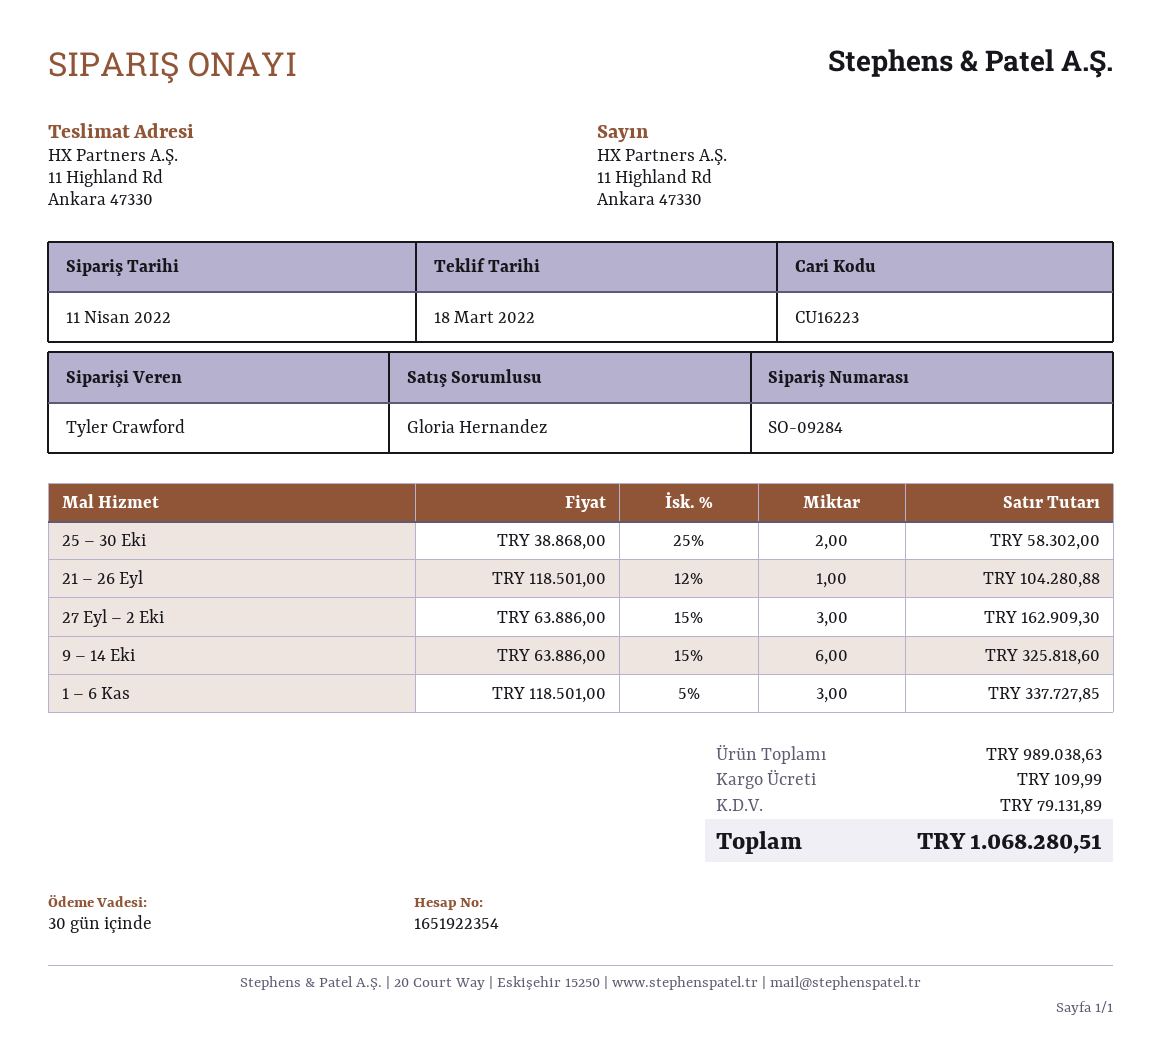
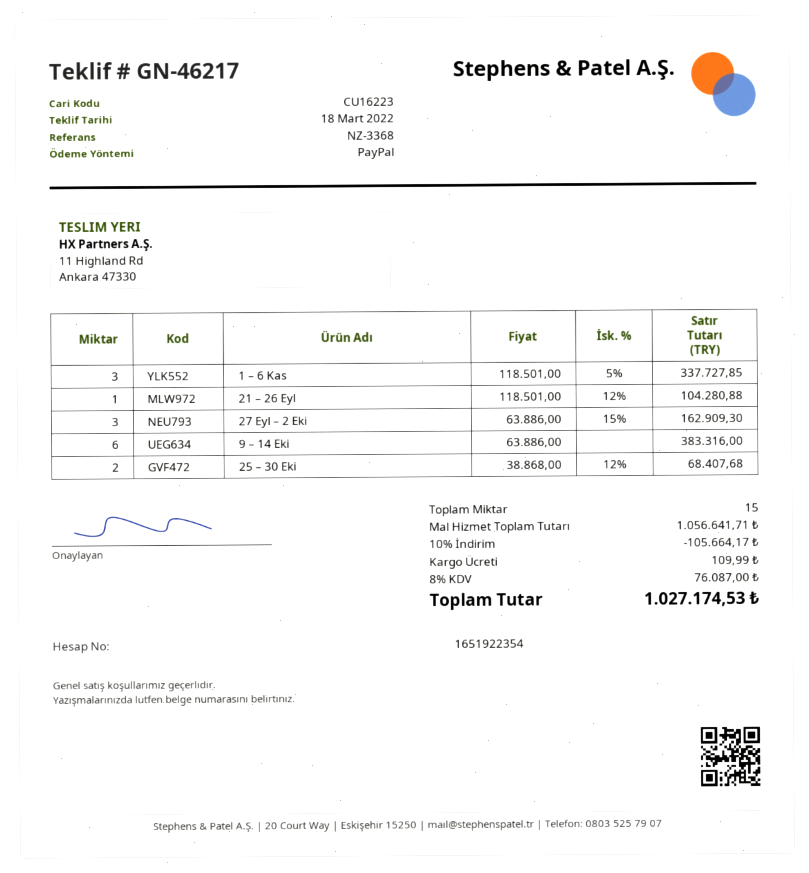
25 – 30 Eki: 2 x 38868.00 - 25% = 58302.00 -> 2 x 38868.00 - 12% = 68407.68
9 – 14 Eki: 6 x 63886.00 - 15% = 325818.60 -> 6 x 63886.00 = 383316.00
subtotal: 989038.63 -> 1056641.71
discount: none -> 10% = 105664.17
tax: 79131.89 -> 76087.00
total: 1068280.51 -> 1027174.53

